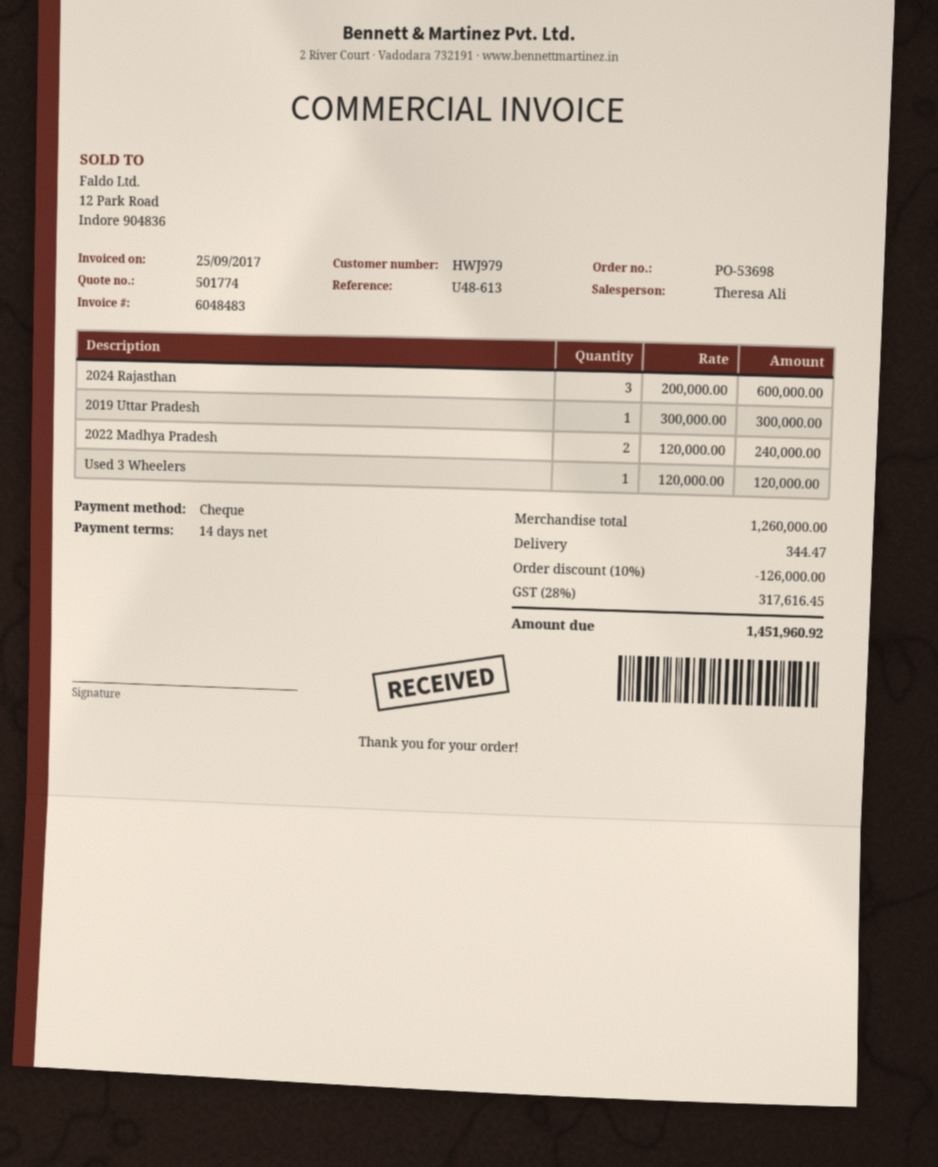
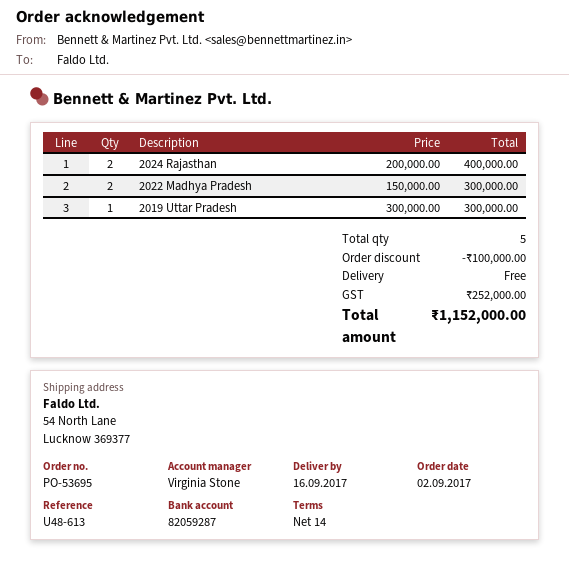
order number: PO-53698 -> PO-53695
sales rep: Theresa Ali -> Virginia Stone
2024 Rajasthan: 3 x 200000.00 = 600000.00 -> 2 x 200000.00 = 400000.00
2022 Madhya Pradesh: 2 x 120000.00 = 240000.00 -> 2 x 150000.00 = 300000.00
Used 3 Wheelers: 1 x 120000.00 = 120000.00 -> none
discount: 126000.00 -> 100000.00
shipping: 344.47 -> 0.00
tax: 317616.45 -> 252000.00
total: 1451960.92 -> 1152000.00

